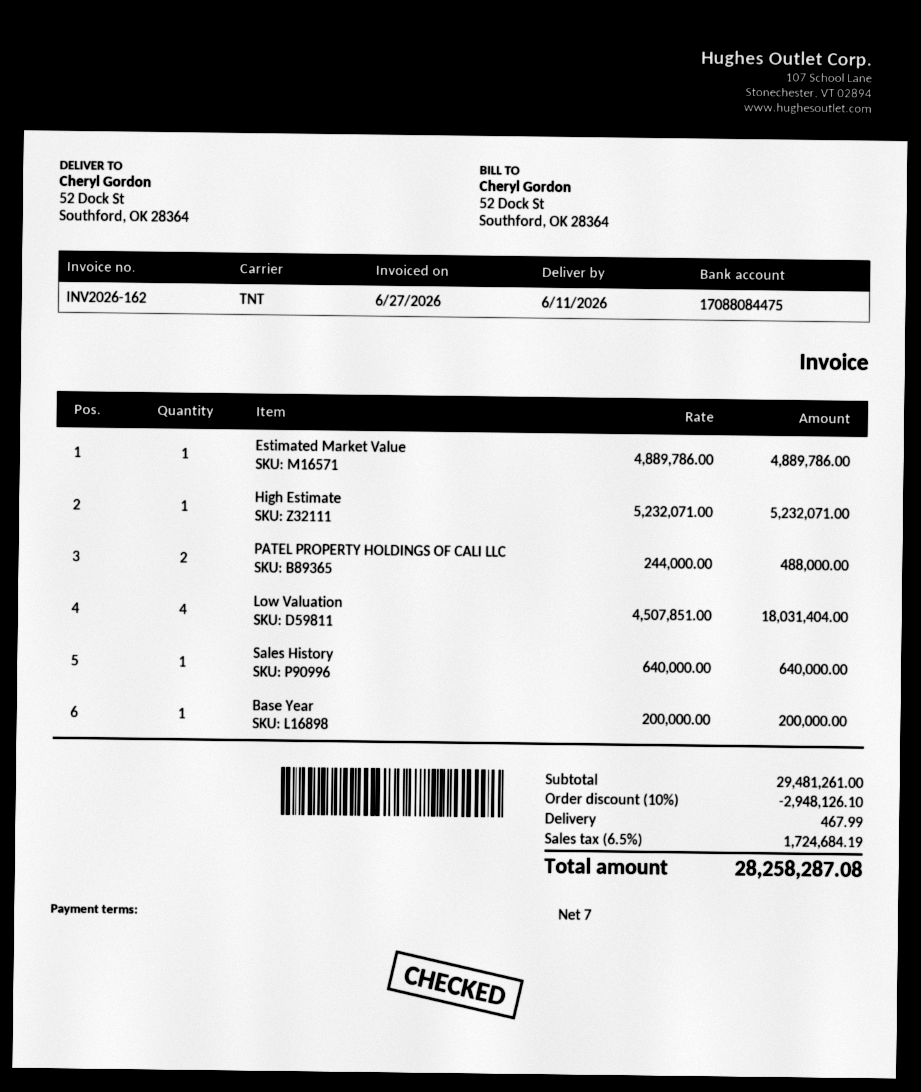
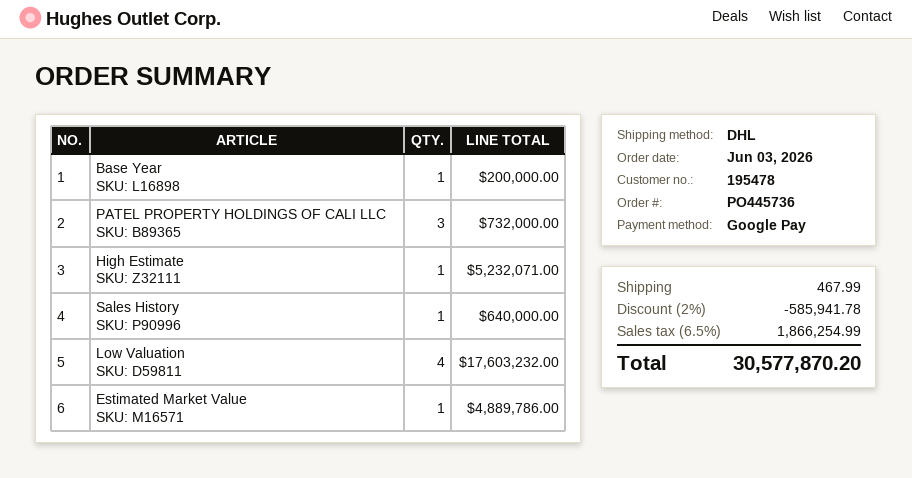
shipping method: TNT -> DHL
PATEL PROPERTY HOLDINGS OF CALI LLC: 2 for 488000.00 -> 3 for 732000.00
Low Valuation: 4 for 18031404.00 -> 4 for 17603232.00
discount: 10% = 2948126.10 -> 2% = 585941.78
tax: 6.5% = 1724684.19 -> 6.5% = 1866254.99
total: 28258287.08 -> 30577870.20

